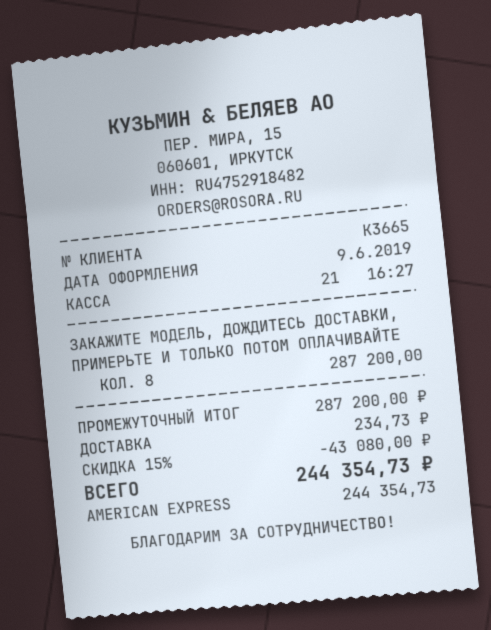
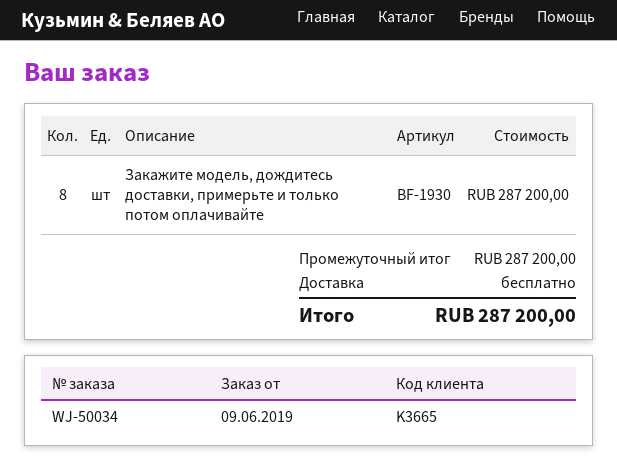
discount: 15% = 43080.00 -> none
shipping: 234.73 -> 0.00
total: 244354.73 -> 287200.00

